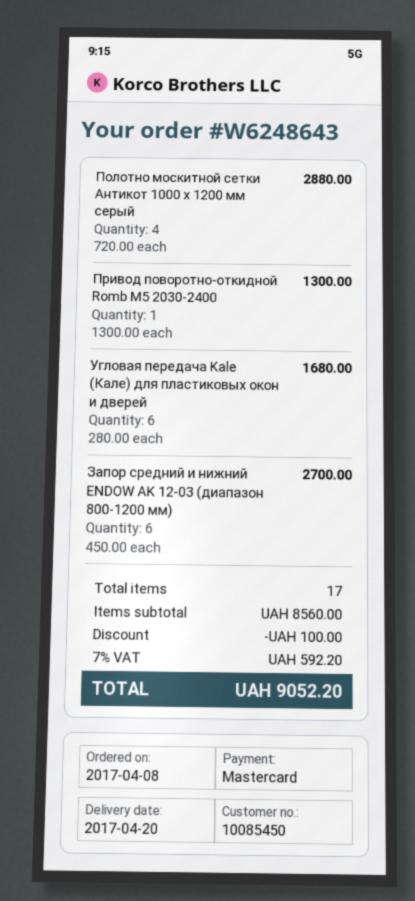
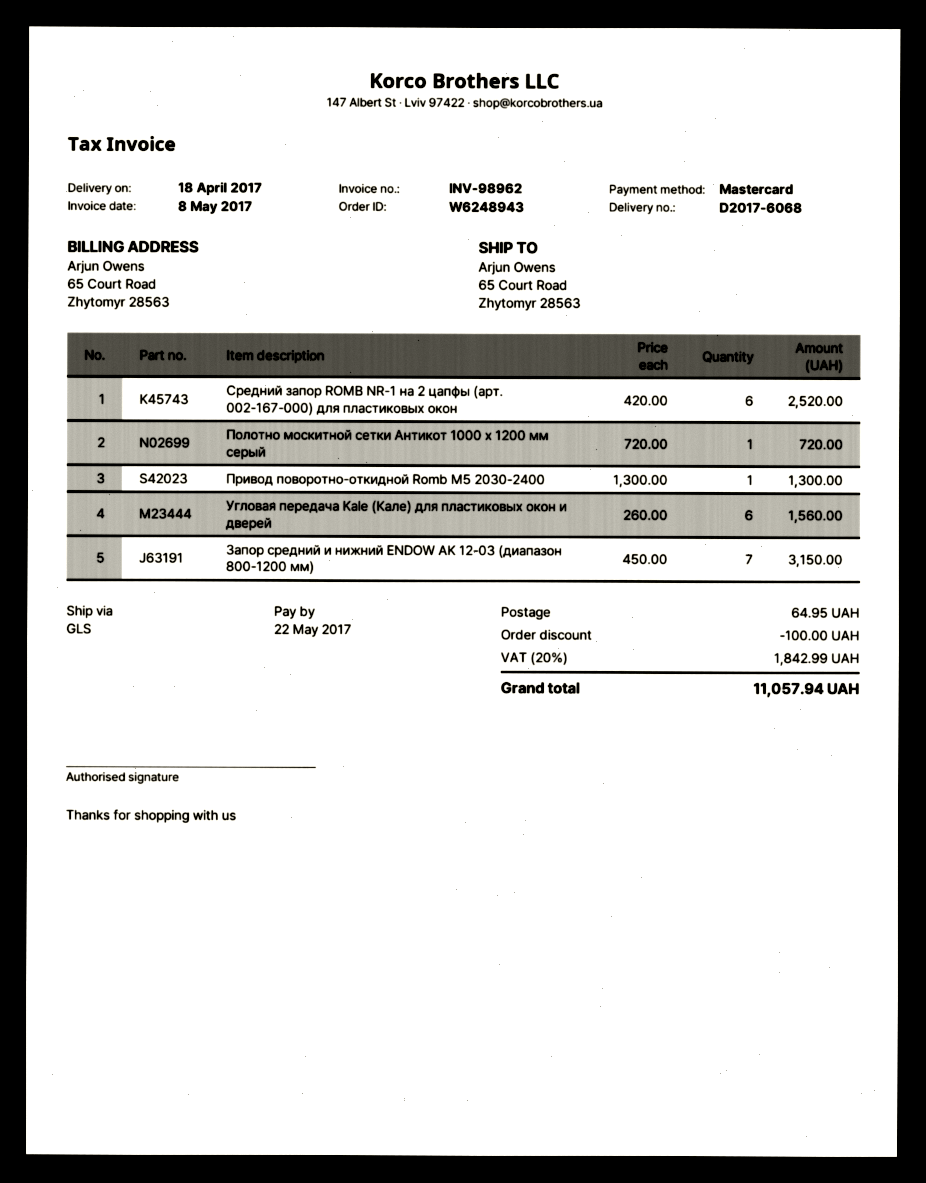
order number: W6248643 -> W6248943
delivery date: 2017-04-20 -> 2017-04-18
Полотно москитной сетки Антикот 1000 х 1200 мм серый: 4 x 720.00 = 2880.00 -> 1 x 720.00 = 720.00
Угловая передача Kale (Кале) для пластиковых окон и дверей: 6 x 280.00 = 1680.00 -> 6 x 260.00 = 1560.00
Запор средний и нижний ENDOW AK 12-03 (диапазон 800-1200 мм): 6 x 450.00 = 2700.00 -> 7 x 450.00 = 3150.00
Средний запор ROMB NR-1 на 2 цапфы (арт. 002-167-000) для пластиковых окон: none -> 6 x 420.00 = 2520.00
shipping: none -> 64.95
tax: 7% = 592.20 -> 20% = 1842.99
total: 9052.20 -> 11057.94

